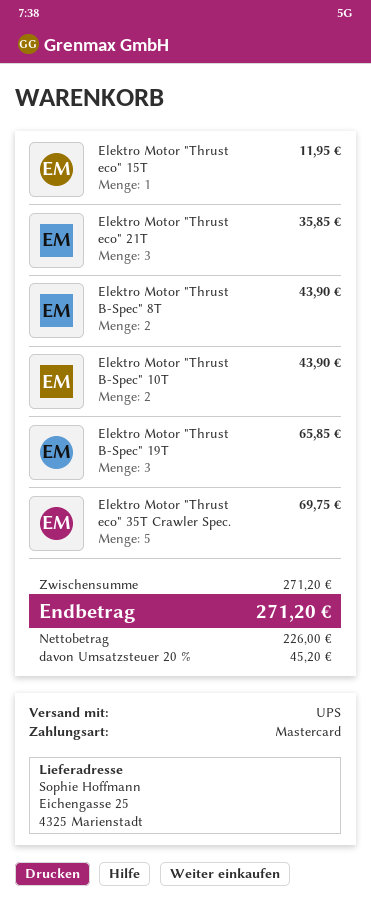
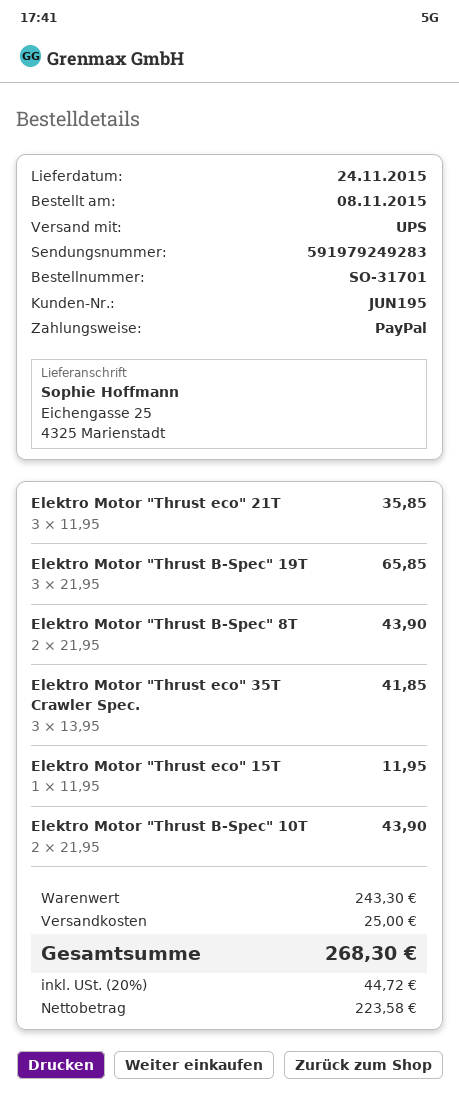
payment method: Mastercard -> PayPal
Elektro Motor "Thrust eco" 35T Crawler Spec.: 5 for 69.75 -> 3 for 41.85
subtotal: 271.20 -> 243.30
shipping: none -> 25.00
net: 226.00 -> 223.58
tax: 20% = 45.20 -> 20% = 44.72
total: 271.20 -> 268.30

